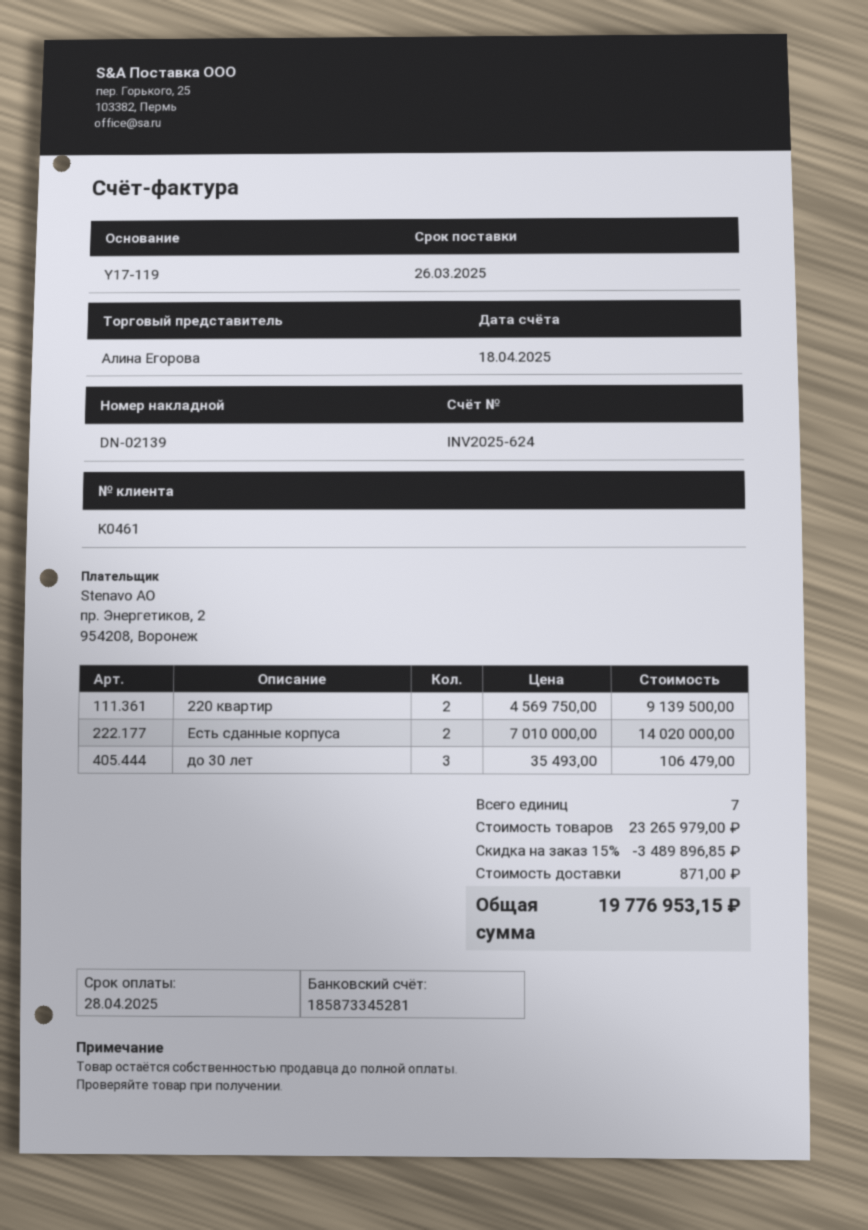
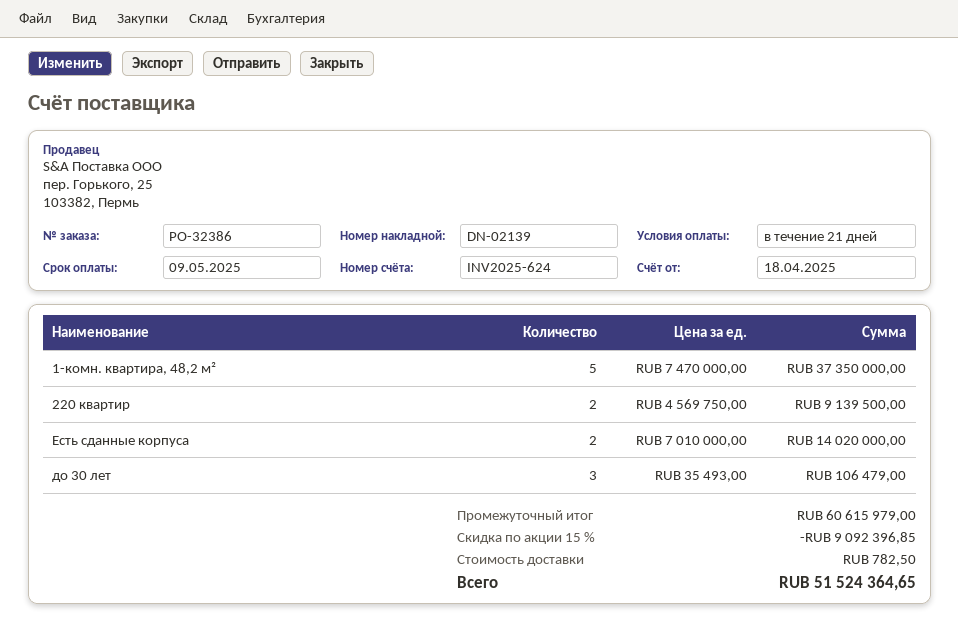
due date: 2025-04-28 -> 2025-05-09
1-комн. квартира, 48,2 м²: none -> 5 x 7470000.00 = 37350000.00
subtotal: 23265979.00 -> 60615979.00
discount: 15% = 3489896.85 -> 15% = 9092396.85
shipping: 871.00 -> 782.50
total: 19776953.15 -> 51524364.65

